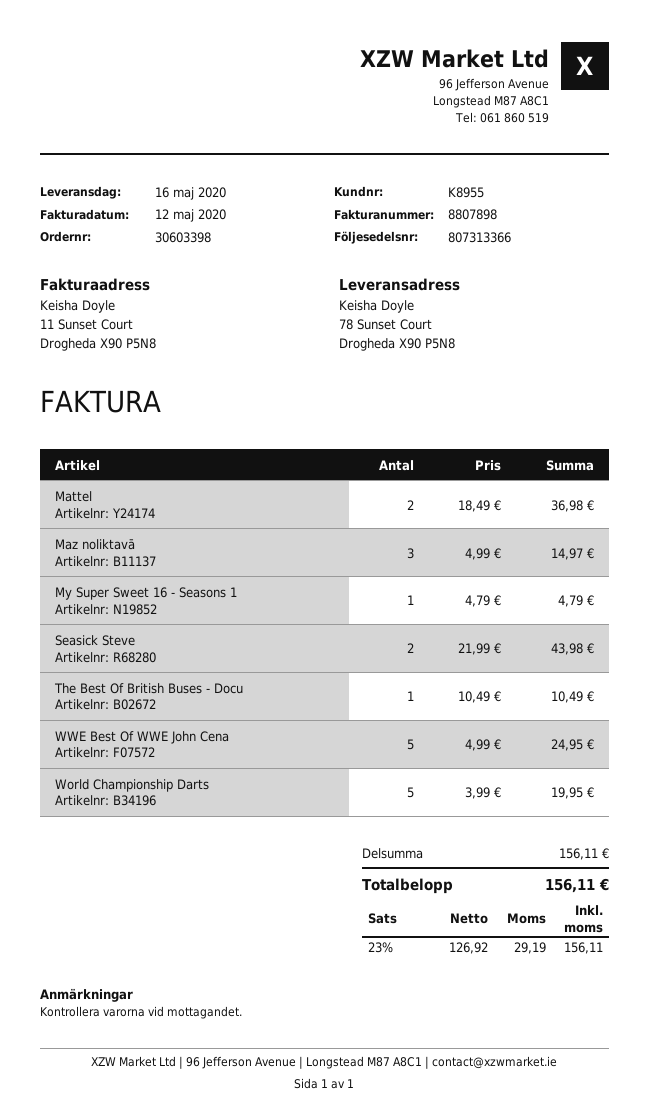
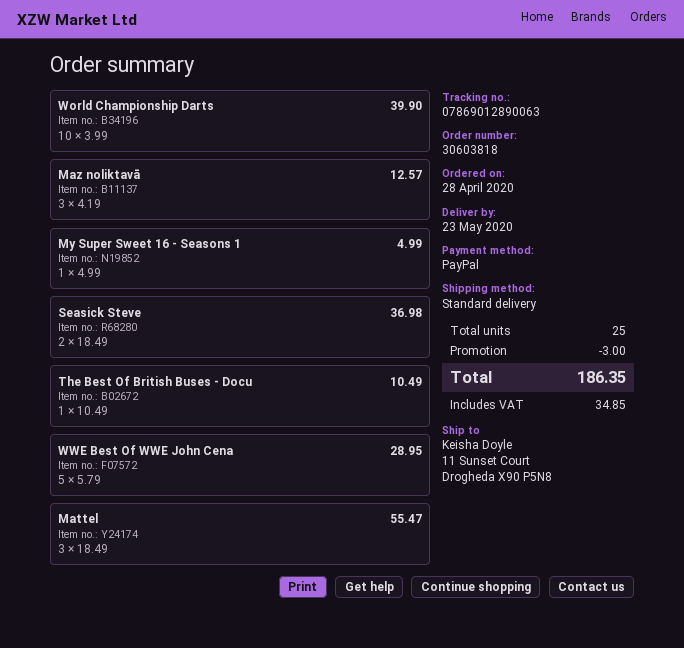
order number: 30603398 -> 30603818
delivery date: 2020-05-16 -> 2020-05-23
ship to: 78 Sunset Court, Drogheda X90 P5N8 -> 11 Sunset Court, Drogheda X90 P5N8
Mattel: 2 x 18.49 = 36.98 -> 3 x 18.49 = 55.47
Maz noliktavā: 3 x 4.99 = 14.97 -> 3 x 4.19 = 12.57
My Super Sweet 16 - Seasons 1: 1 x 4.79 = 4.79 -> 1 x 4.99 = 4.99
Seasick Steve: 2 x 21.99 = 43.98 -> 2 x 18.49 = 36.98
WWE Best Of WWE John Cena: 5 x 4.99 = 24.95 -> 5 x 5.79 = 28.95
World Championship Darts: 5 x 3.99 = 19.95 -> 10 x 3.99 = 39.90
discount: none -> 3.00
tax: 29.19 -> 34.85
total: 156.11 -> 186.35

